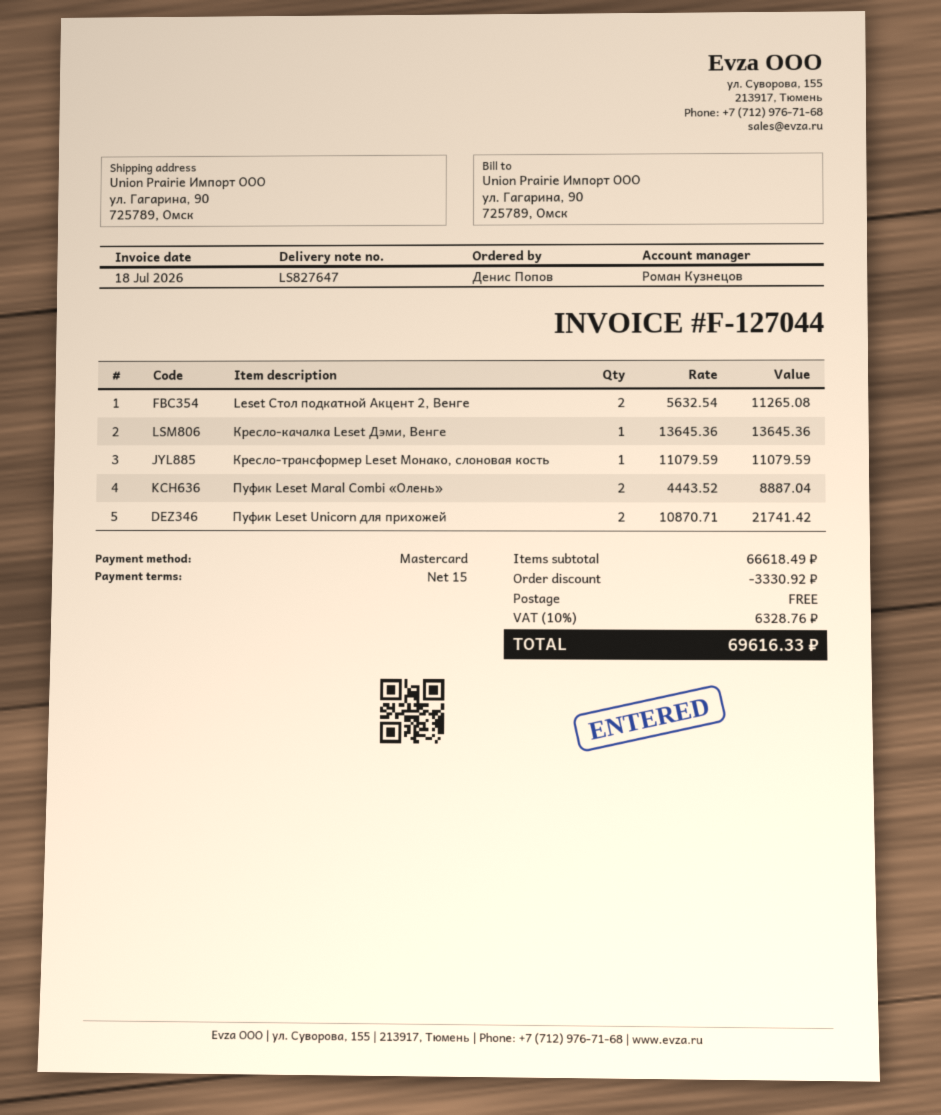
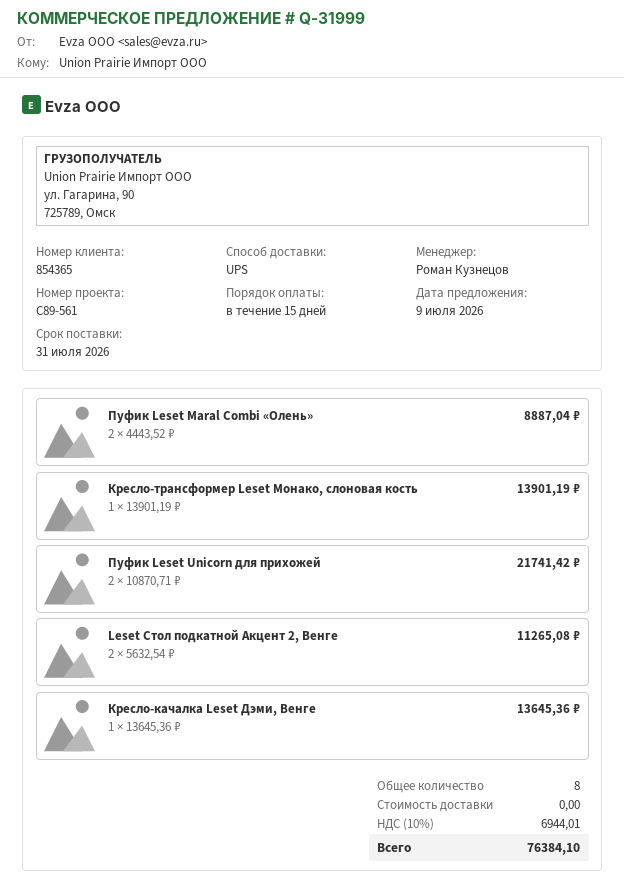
Кресло-трансформер Leset Монако, слоновая кость: 1 x 11079.59 = 11079.59 -> 1 x 13901.19 = 13901.19
discount: 3330.92 -> none
tax: 10% = 6328.76 -> 10% = 6944.01
total: 69616.33 -> 76384.10

